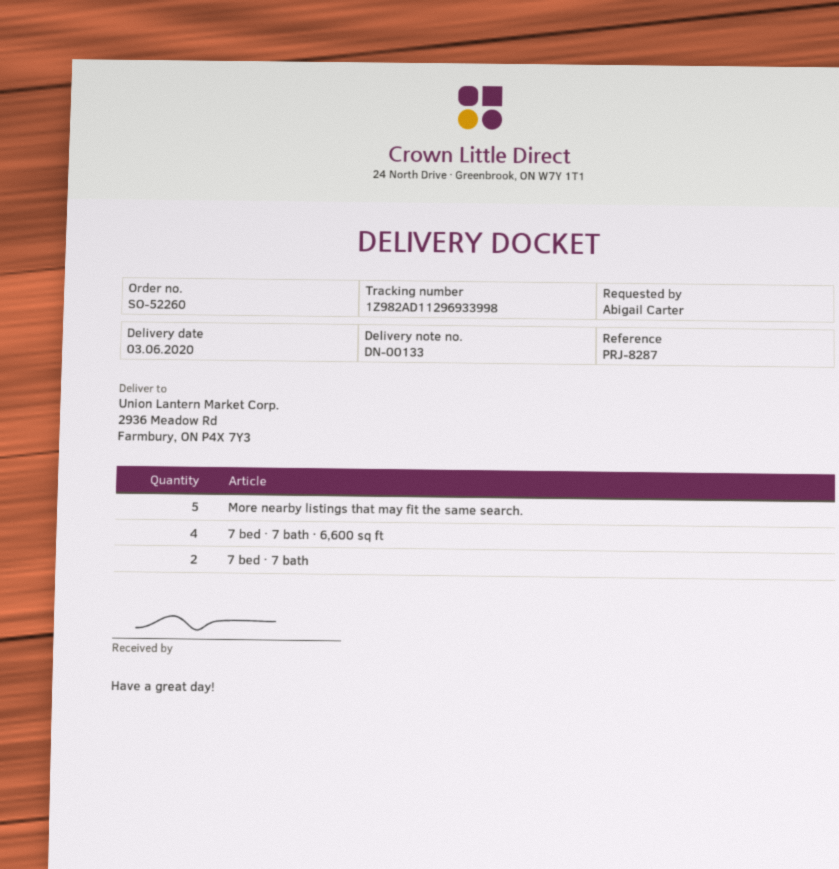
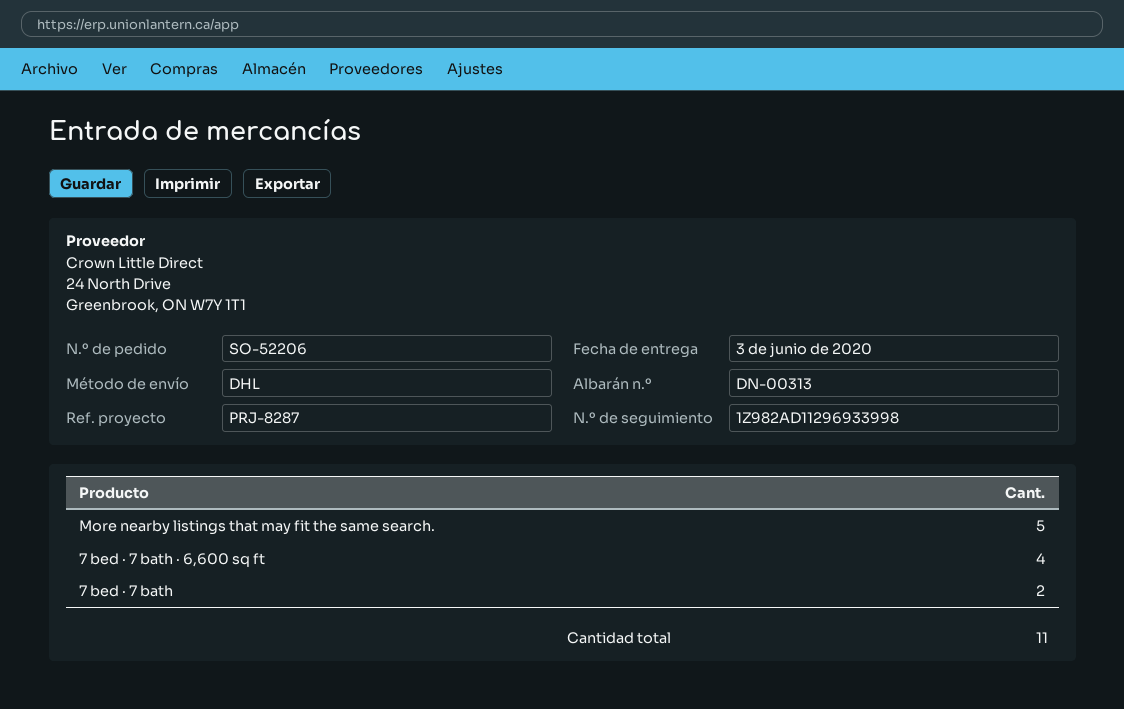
order number: SO-52260 -> SO-52206
delivery note number: DN-00133 -> DN-00313

